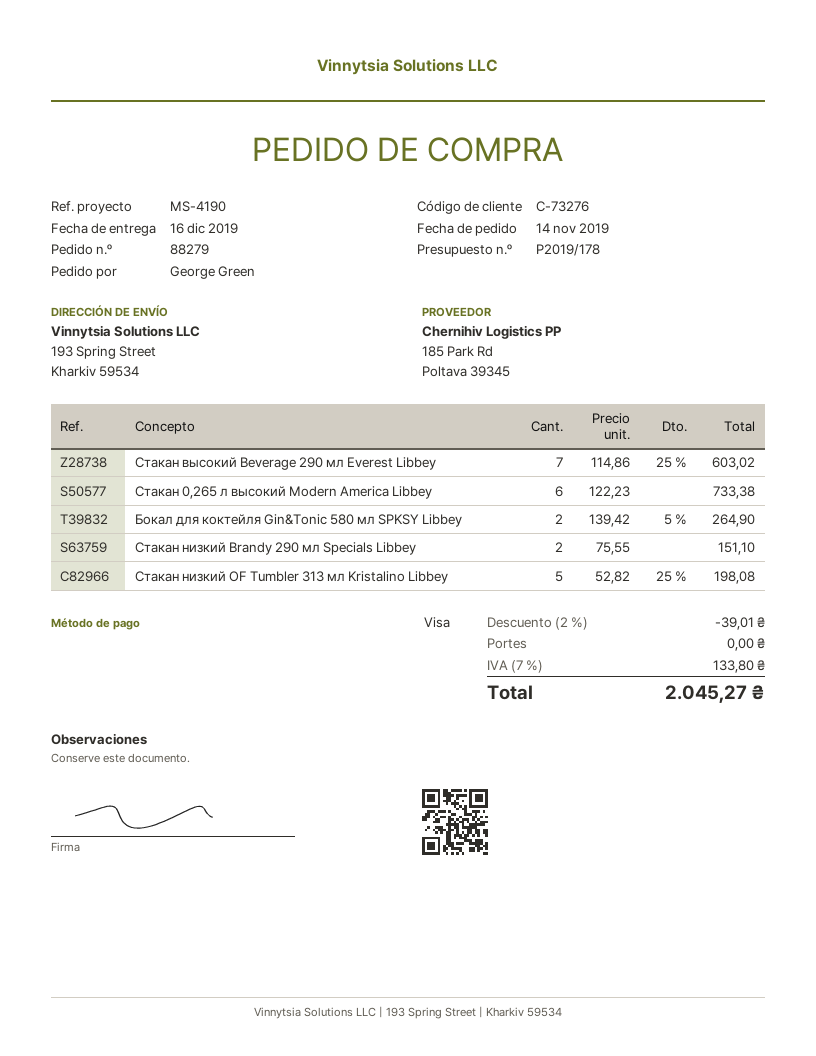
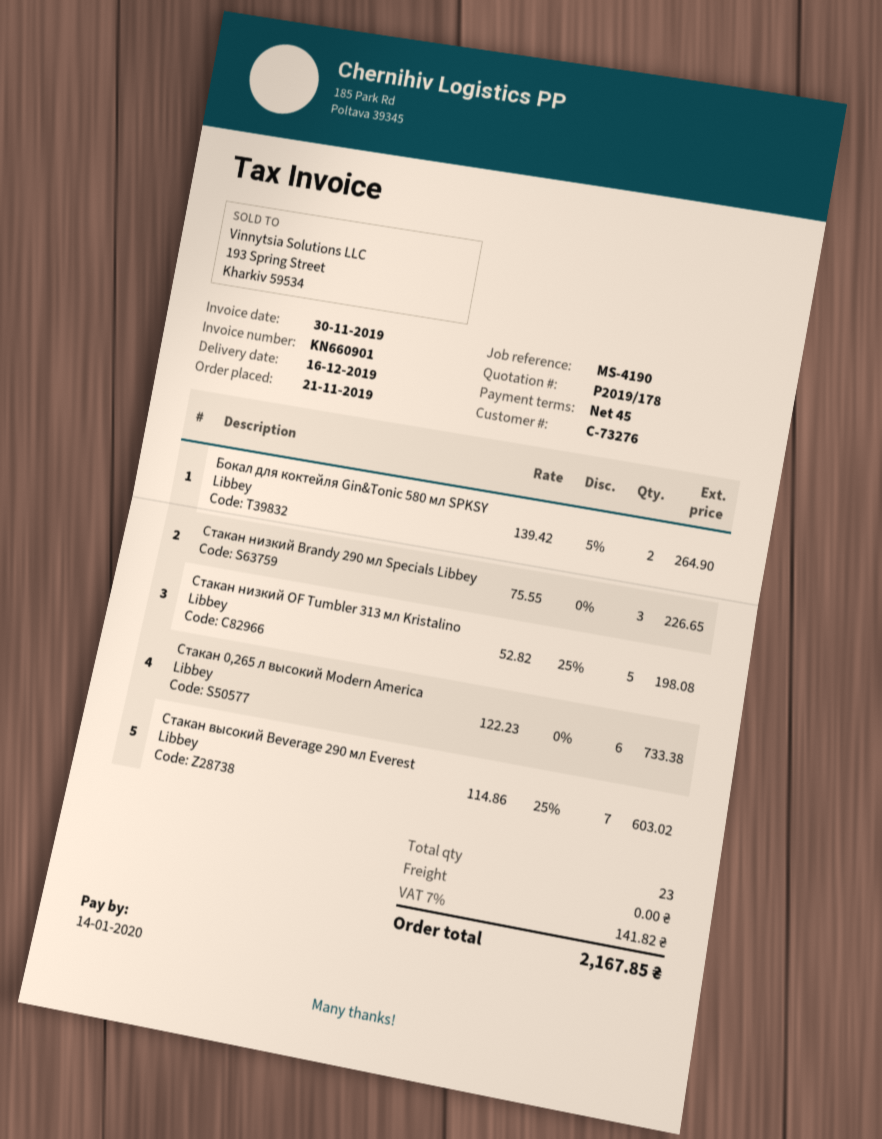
order date: 2019-11-14 -> 2019-11-21
Стакан низкий Brandy 290 мл Specials Libbey: 2 x 75.55 = 151.10 -> 3 x 75.55 = 226.65
discount: 2% = 39.01 -> none
tax: 7% = 133.80 -> 7% = 141.82
total: 2045.27 -> 2167.85

